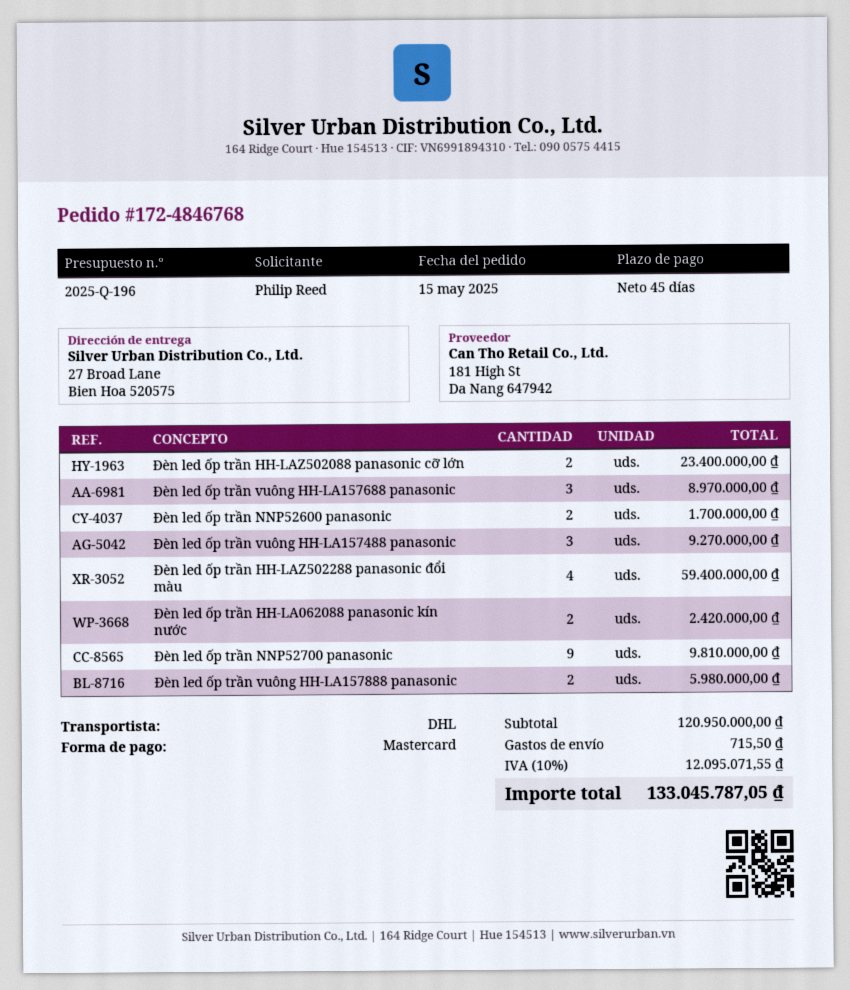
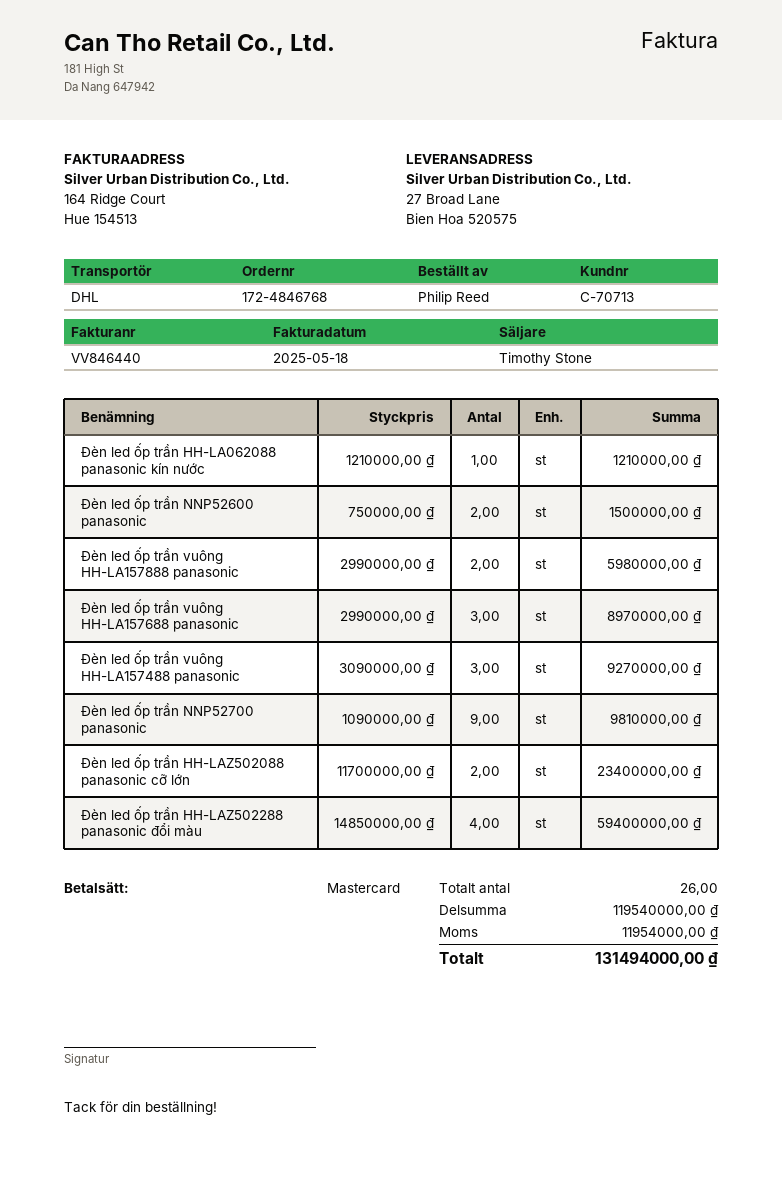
Đèn led ốp trần NNP52600 panasonic: 2 for 1700000.00 -> 2 for 1500000.00
Đèn led ốp trần HH-LA062088 panasonic kín nước: 2 for 2420000.00 -> 1 for 1210000.00
subtotal: 120950000.00 -> 119540000.00
shipping: 715.50 -> none
tax: 12095071.55 -> 11954000.00
total: 133045787.05 -> 131494000.00

